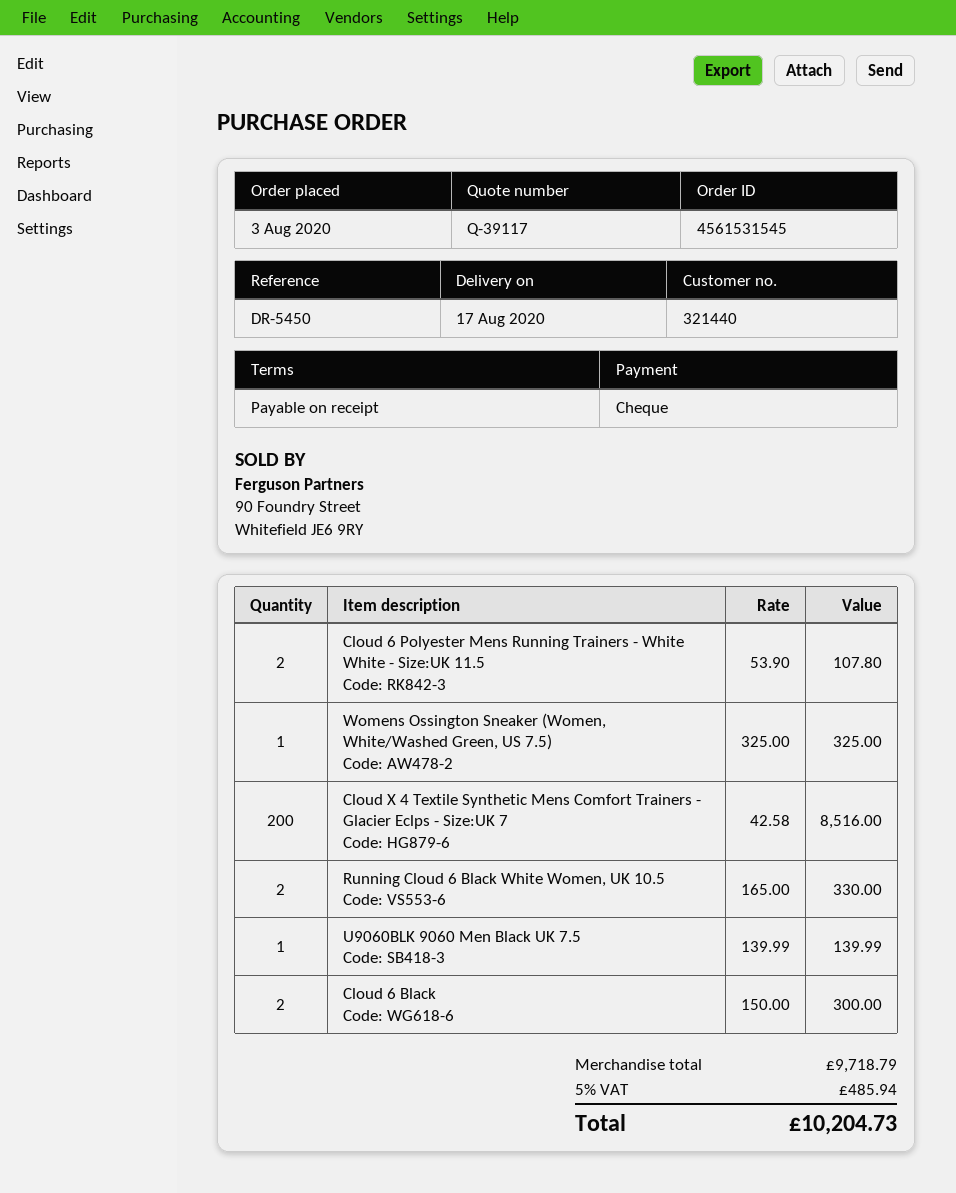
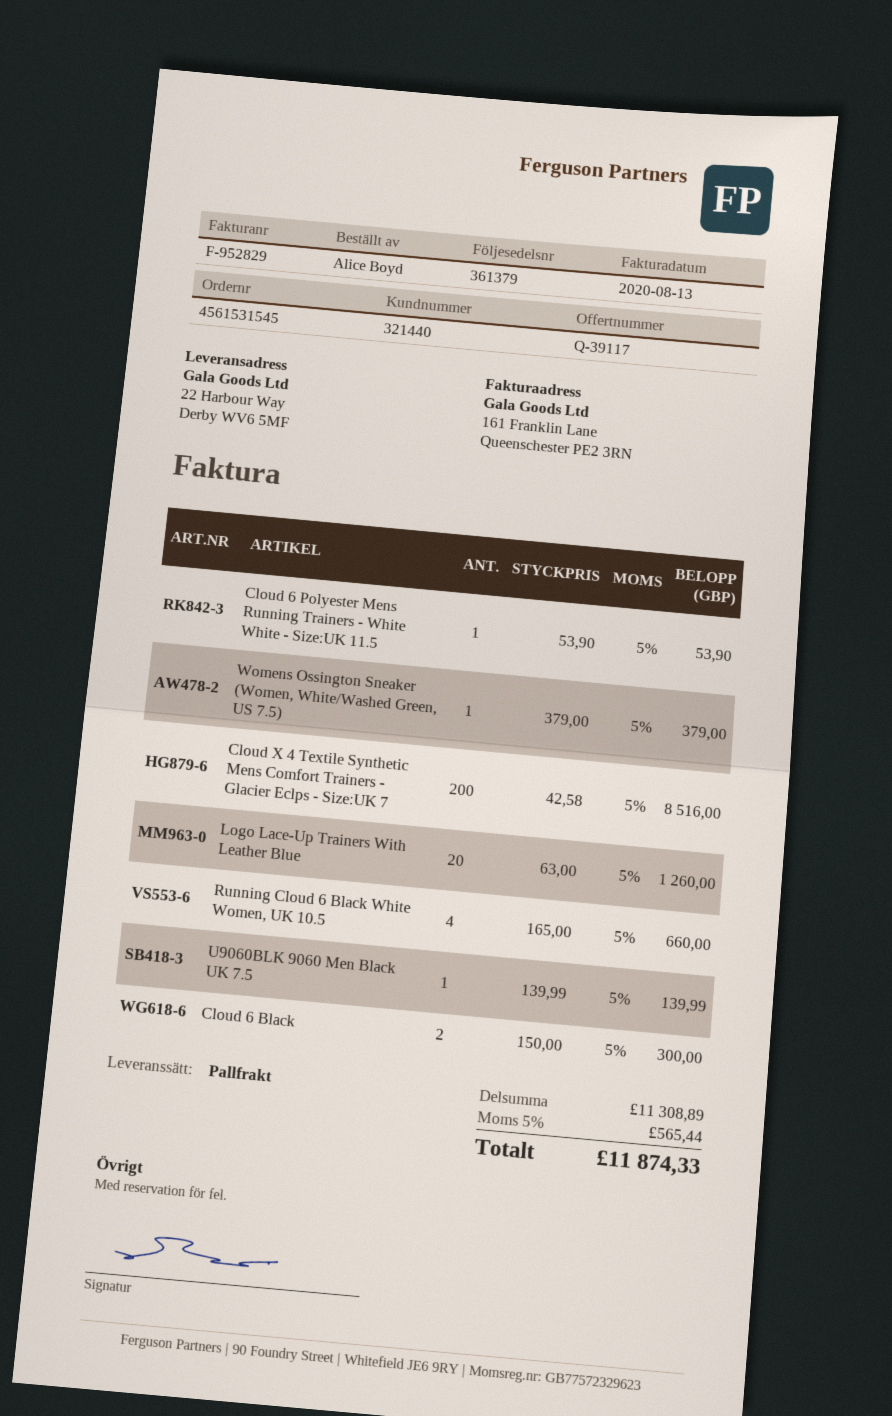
Cloud 6 Polyester Mens Running Trainers - White White - Size:UK 11.5: 2 x 53.90 = 107.80 -> 1 x 53.90 = 53.90
Womens Ossington Sneaker (Women, White/Washed Green, US 7.5): 1 x 325.00 = 325.00 -> 1 x 379.00 = 379.00
Running Cloud 6 Black White Women, UK 10.5: 2 x 165.00 = 330.00 -> 4 x 165.00 = 660.00
Logo Lace-Up Trainers With Leather Blue: none -> 20 x 63.00 = 1260.00
subtotal: 9718.79 -> 11308.89
tax: 5% = 485.94 -> 5% = 565.44
total: 10204.73 -> 11874.33

